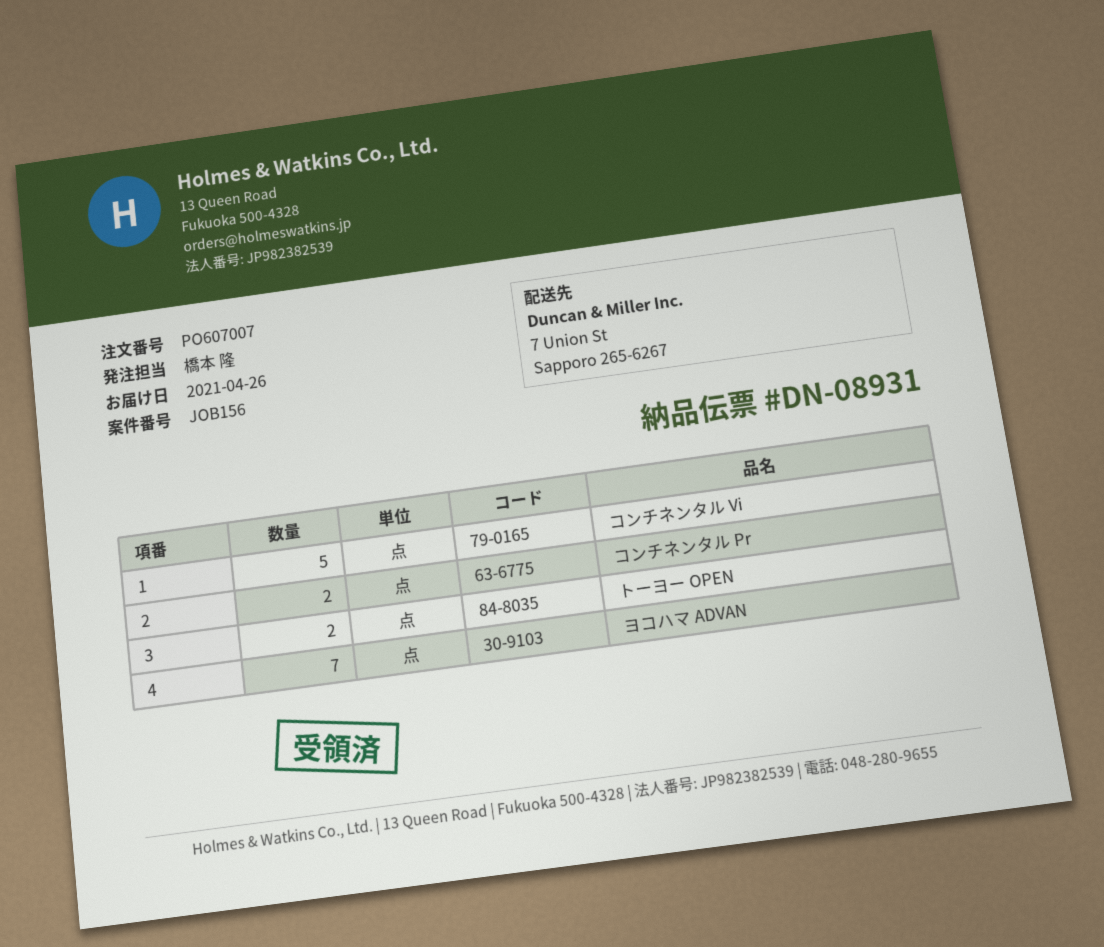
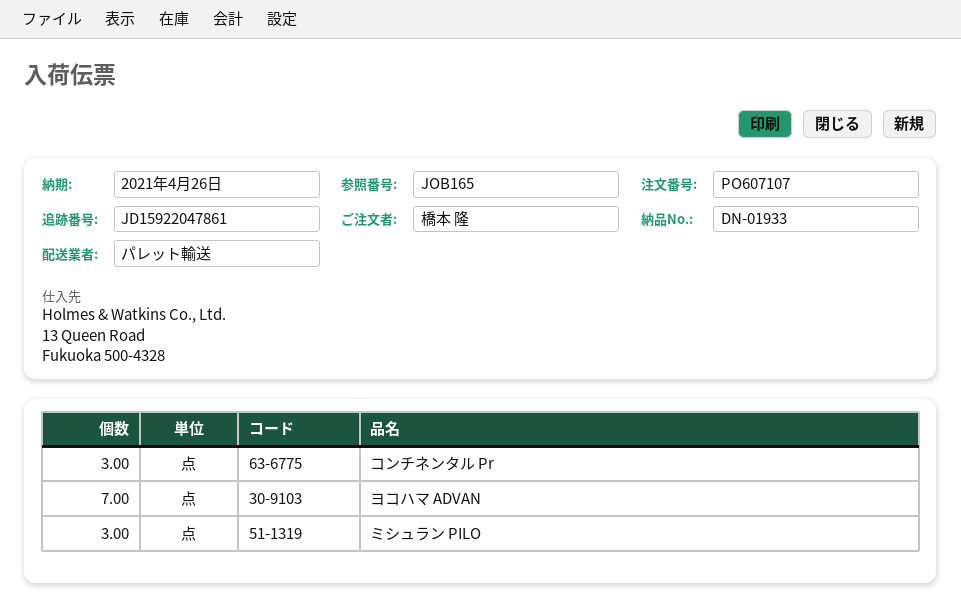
order number: PO607007 -> PO607107
delivery note number: DN-08931 -> DN-01933
reference: JOB156 -> JOB165
コンチネンタル Vi: 5 -> none
コンチネンタル Pr: 2 -> 3
トーヨー OPEN: 2 -> none
ミシュラン PILO: none -> 3

